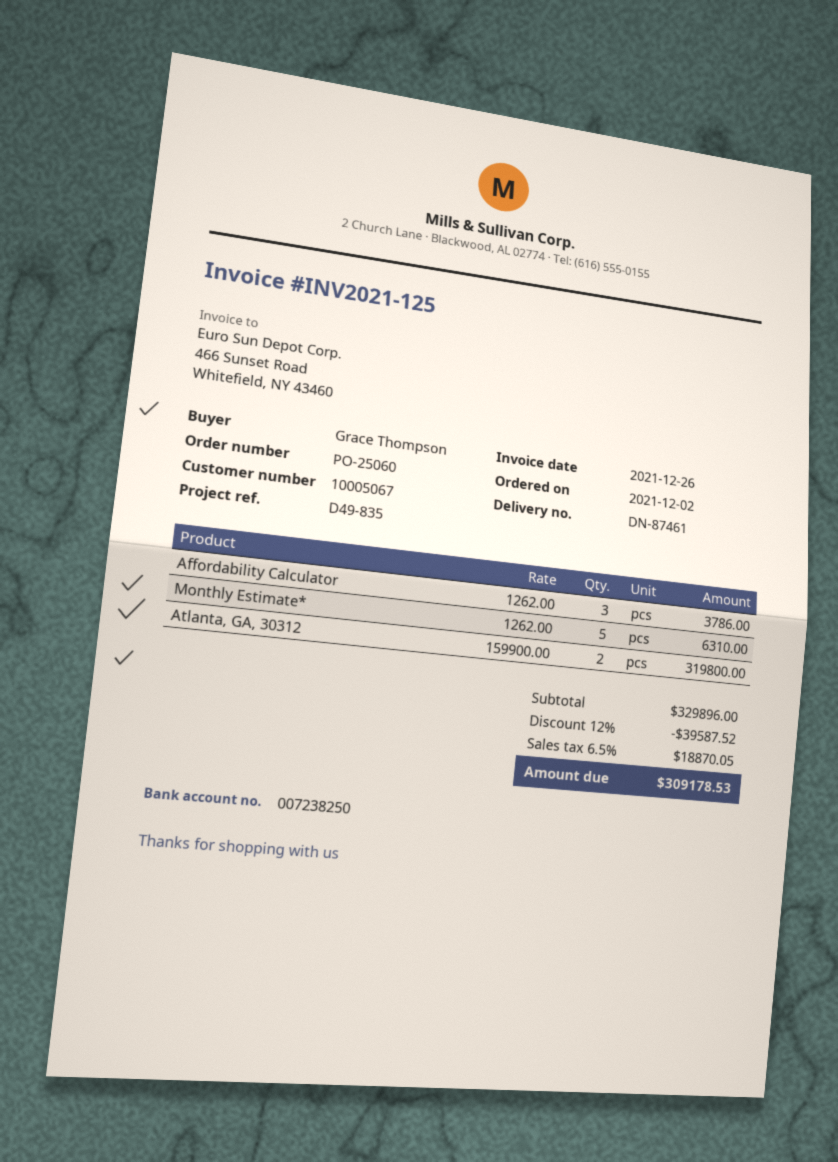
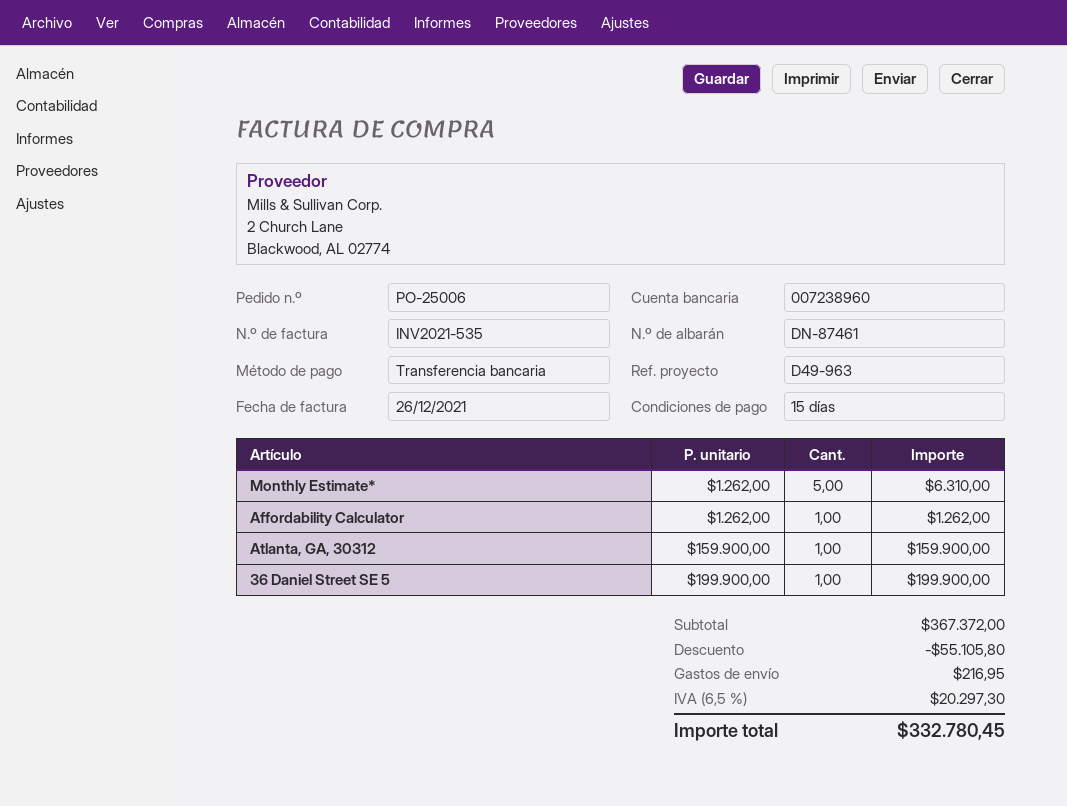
order number: PO-25060 -> PO-25006
invoice number: INV2021-125 -> INV2021-535
reference: D49-835 -> D49-963
bank account: 007238250 -> 007238960
Affordability Calculator: 3 x 1262.00 = 3786.00 -> 1 x 1262.00 = 1262.00
Atlanta, GA, 30312: 2 x 159900.00 = 319800.00 -> 1 x 159900.00 = 159900.00
36 Daniel Street SE 5: none -> 1 x 199900.00 = 199900.00
subtotal: 329896.00 -> 367372.00
discount: 39587.52 -> 55105.80
shipping: none -> 216.95
tax: 6.5% = 18870.05 -> 6.5% = 20297.30
total: 309178.53 -> 332780.45

